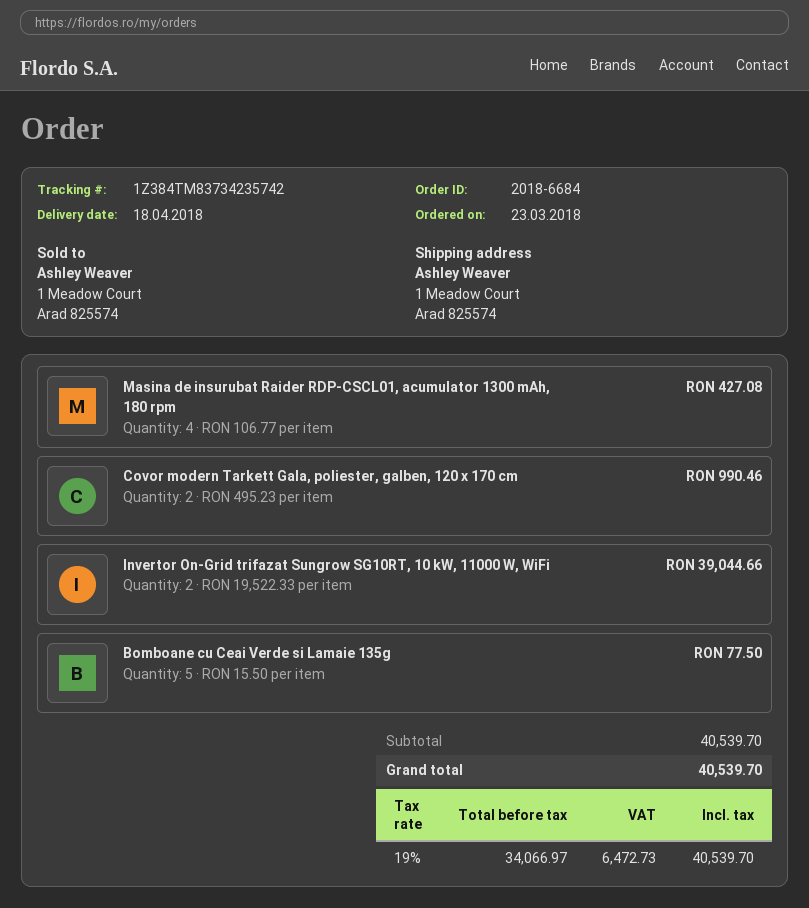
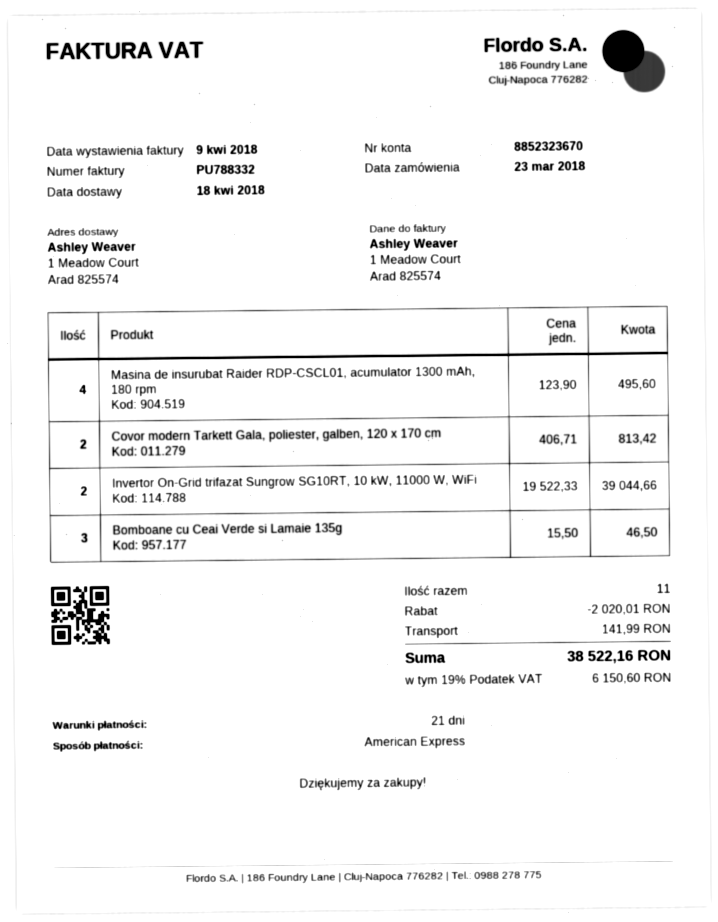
Masina de insurubat Raider RDP-CSCL01, acumulator 1300 mAh, 180 rpm: 4 x 106.77 = 427.08 -> 4 x 123.90 = 495.60
Covor modern Tarkett Gala, poliester, galben, 120 x 170 cm: 2 x 495.23 = 990.46 -> 2 x 406.71 = 813.42
Bomboane cu Ceai Verde si Lamaie 135g: 5 x 15.50 = 77.50 -> 3 x 15.50 = 46.50
discount: none -> 2020.01
shipping: none -> 141.99
tax: 19% = 6472.73 -> 19% = 6150.60
total: 40539.70 -> 38522.16

